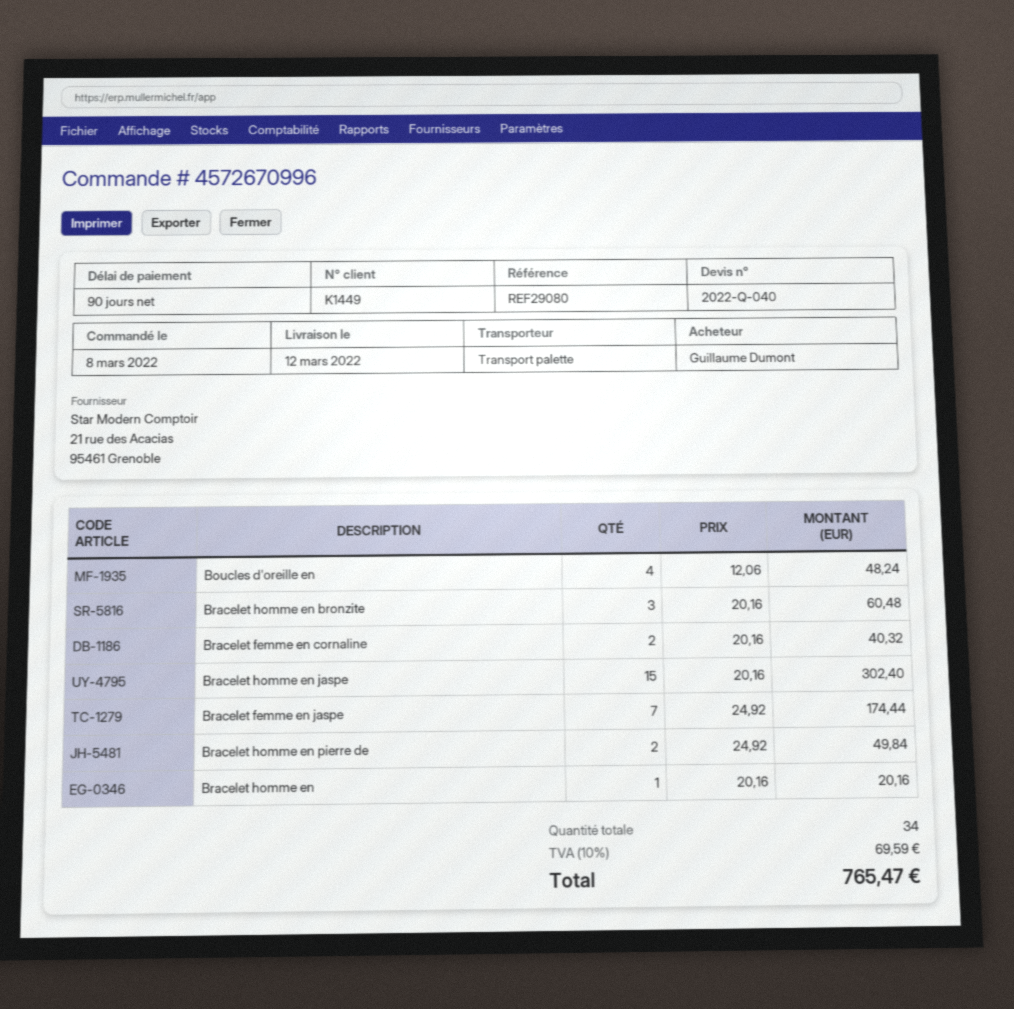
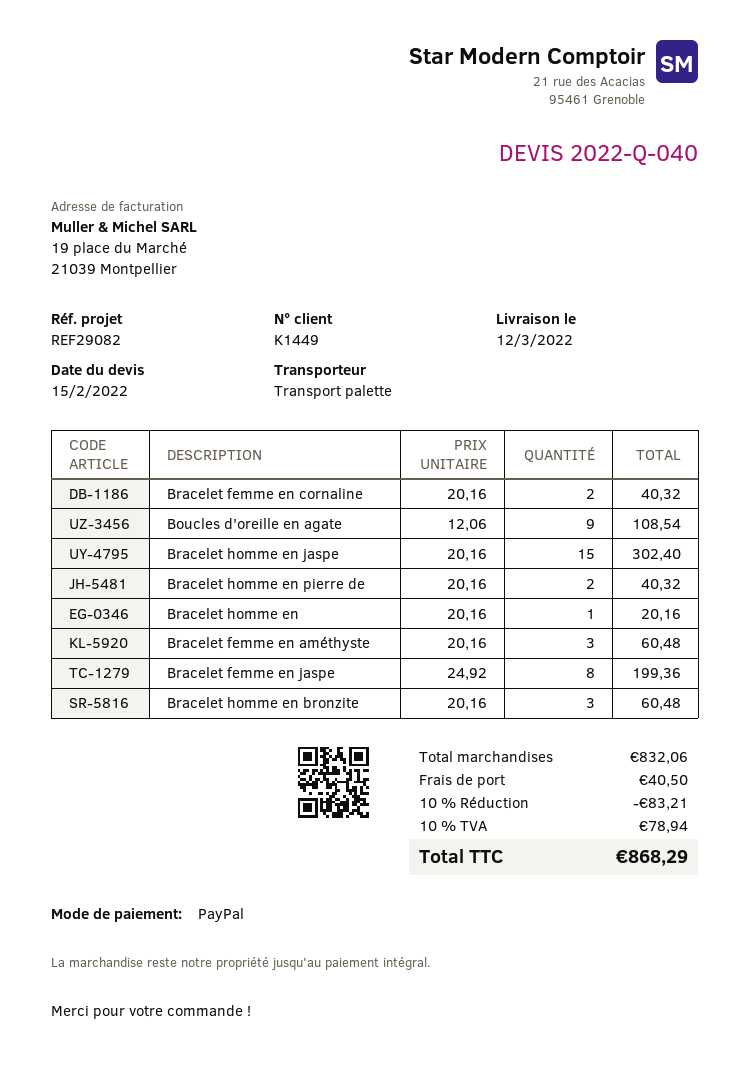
reference: REF29080 -> REF29082
Boucles d'oreille en: 4 x 12.06 = 48.24 -> none
Bracelet femme en jaspe: 7 x 24.92 = 174.44 -> 8 x 24.92 = 199.36
Bracelet homme en pierre de: 2 x 24.92 = 49.84 -> 2 x 20.16 = 40.32
Boucles d'oreille en agate: none -> 9 x 12.06 = 108.54
Bracelet femme en améthyste: none -> 3 x 20.16 = 60.48
discount: none -> 10% = 83.21
shipping: none -> 40.50
tax: 10% = 69.59 -> 10% = 78.94
total: 765.47 -> 868.29

